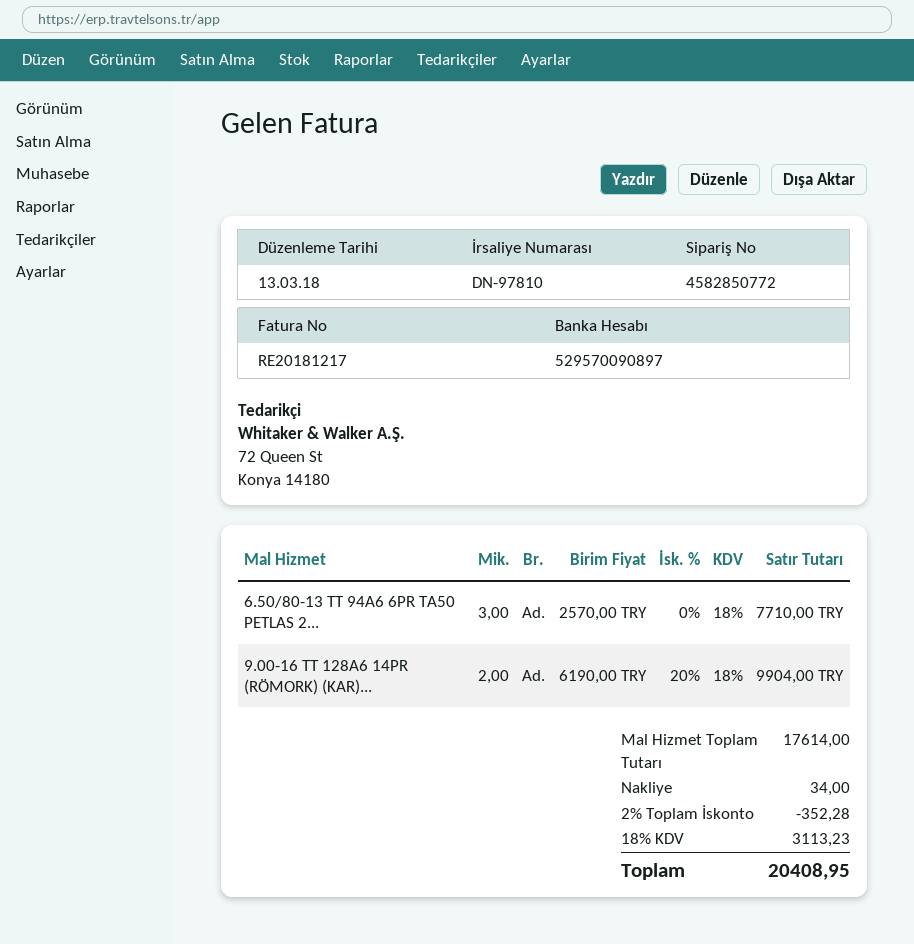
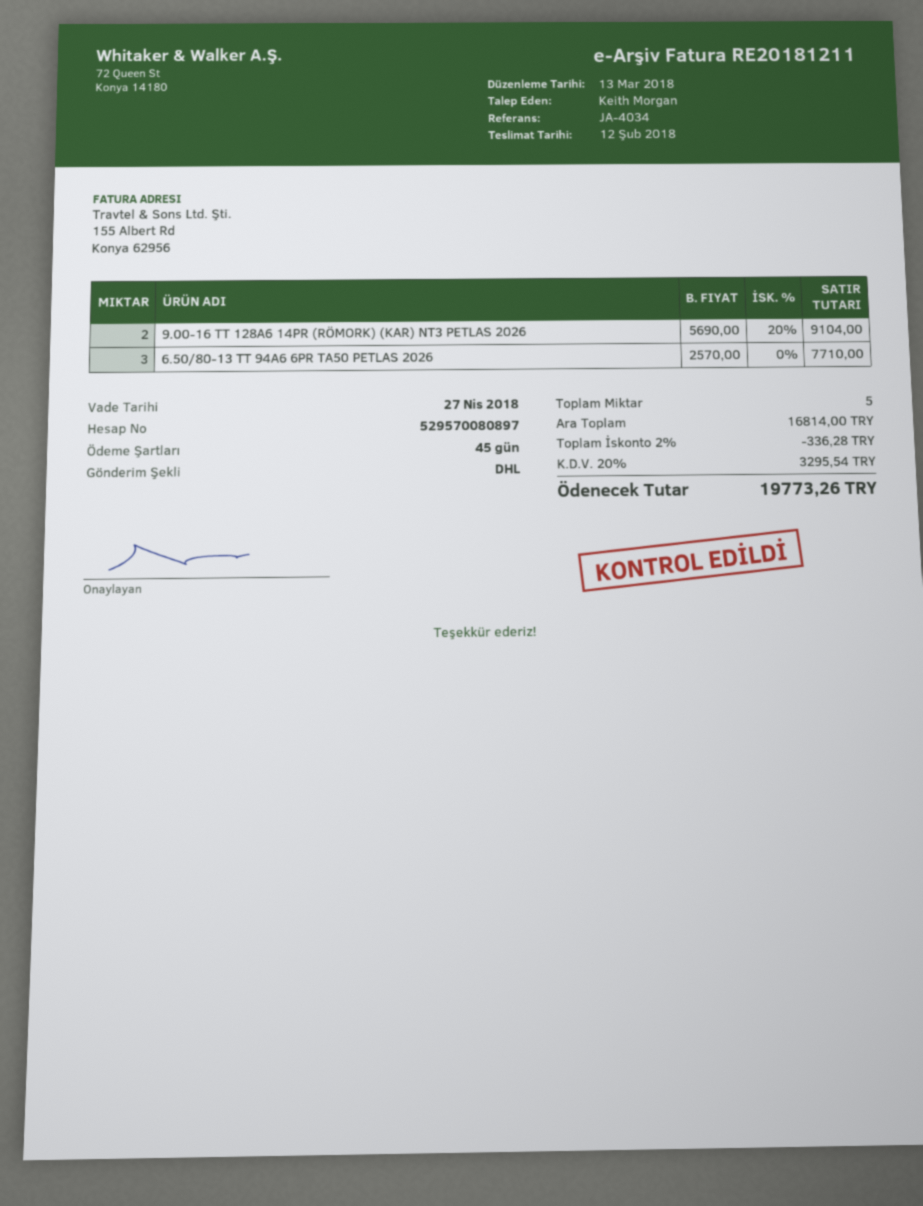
invoice number: RE20181217 -> RE20181211
bank account: 529570090897 -> 529570080897
9.00-16 TT 128A6 14PR (RÖMORK) (KAR)...: 2 x 6190.00 - 20% = 9904.00 -> 2 x 5690.00 - 20% = 9104.00
subtotal: 17614.00 -> 16814.00
discount: 2% = 352.28 -> 2% = 336.28
shipping: 34.00 -> none
tax: 18% = 3113.23 -> 20% = 3295.54
total: 20408.95 -> 19773.26

